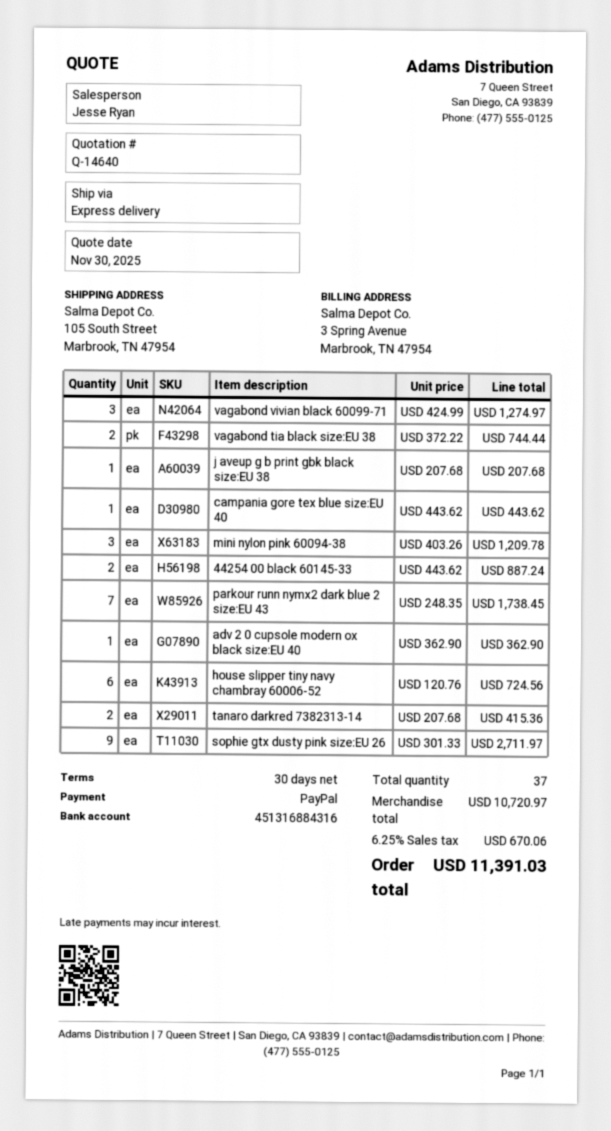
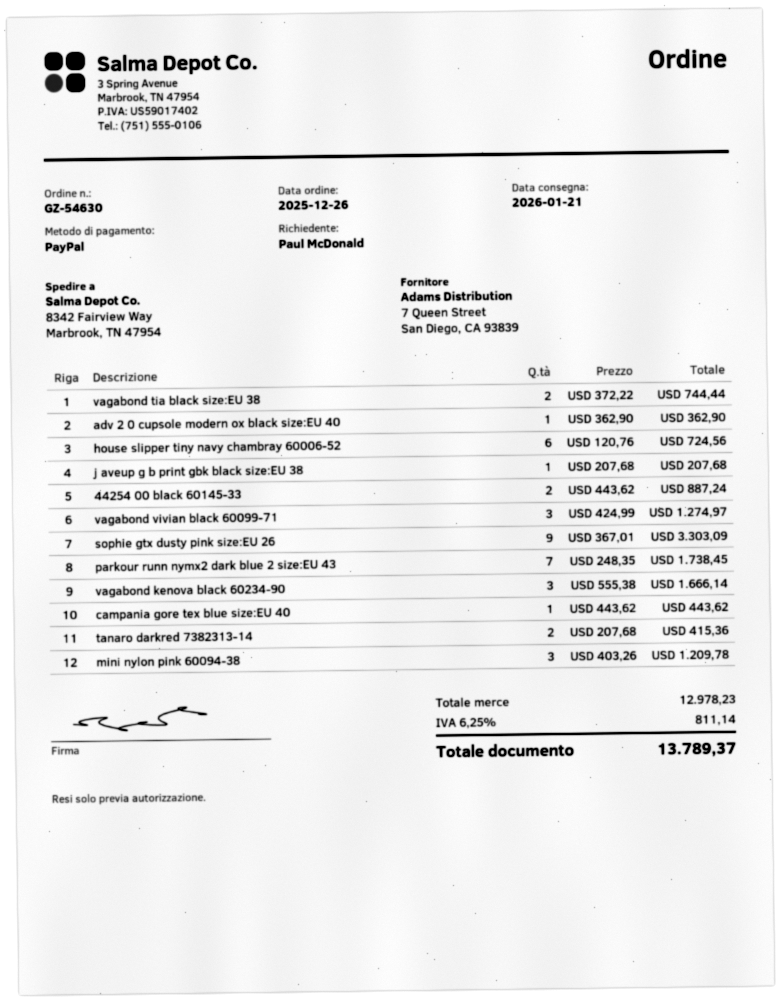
ship to: 105 South Street, Marbrook, TN 47954 -> 8342 Fairview Way, Marbrook, TN 47954
sophie gtx dusty pink size:EU 26: 9 x 301.33 = 2711.97 -> 9 x 367.01 = 3303.09
vagabond kenova black 60234-90: none -> 3 x 555.38 = 1666.14
subtotal: 10720.97 -> 12978.23
tax: 6.25% = 670.06 -> 6.25% = 811.14
total: 11391.03 -> 13789.37

